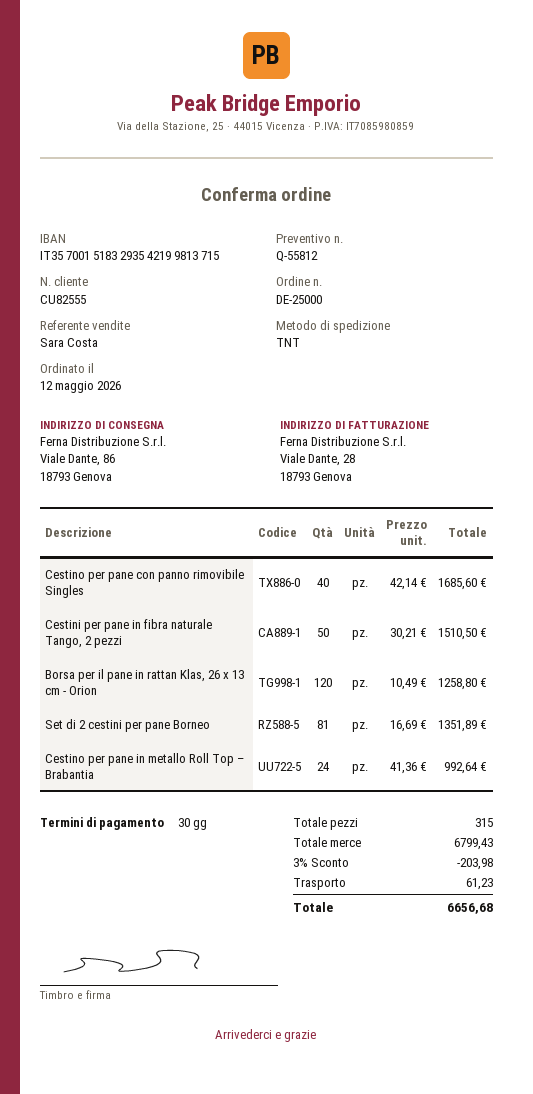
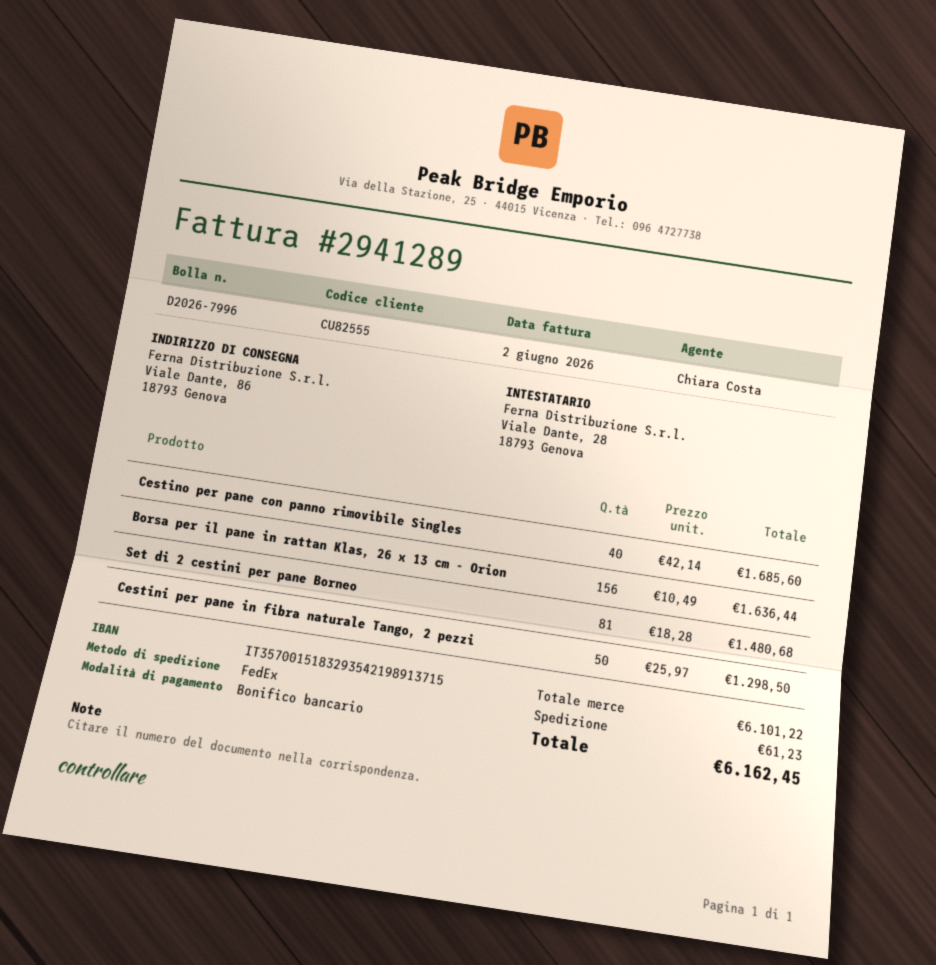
sales rep: Sara Costa -> Chiara Costa
bank account: IT3570015183293542199813715 -> IT3570015183293542198913715
shipping method: TNT -> FedEx
Cestini per pane in fibra naturale Tango, 2 pezzi: 50 x 30.21 = 1510.50 -> 50 x 25.97 = 1298.50
Borsa per il pane in rattan Klas, 26 x 13 cm - Orion: 120 x 10.49 = 1258.80 -> 156 x 10.49 = 1636.44
Set di 2 cestini per pane Borneo: 81 x 16.69 = 1351.89 -> 81 x 18.28 = 1480.68
Cestino per pane in metallo Roll Top – Brabantia: 24 x 41.36 = 992.64 -> none
subtotal: 6799.43 -> 6101.22
discount: 3% = 203.98 -> none
total: 6656.68 -> 6162.45

